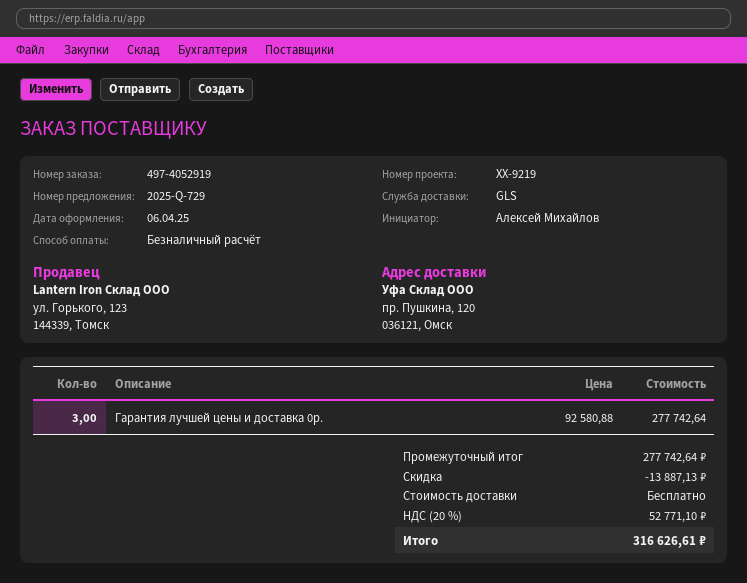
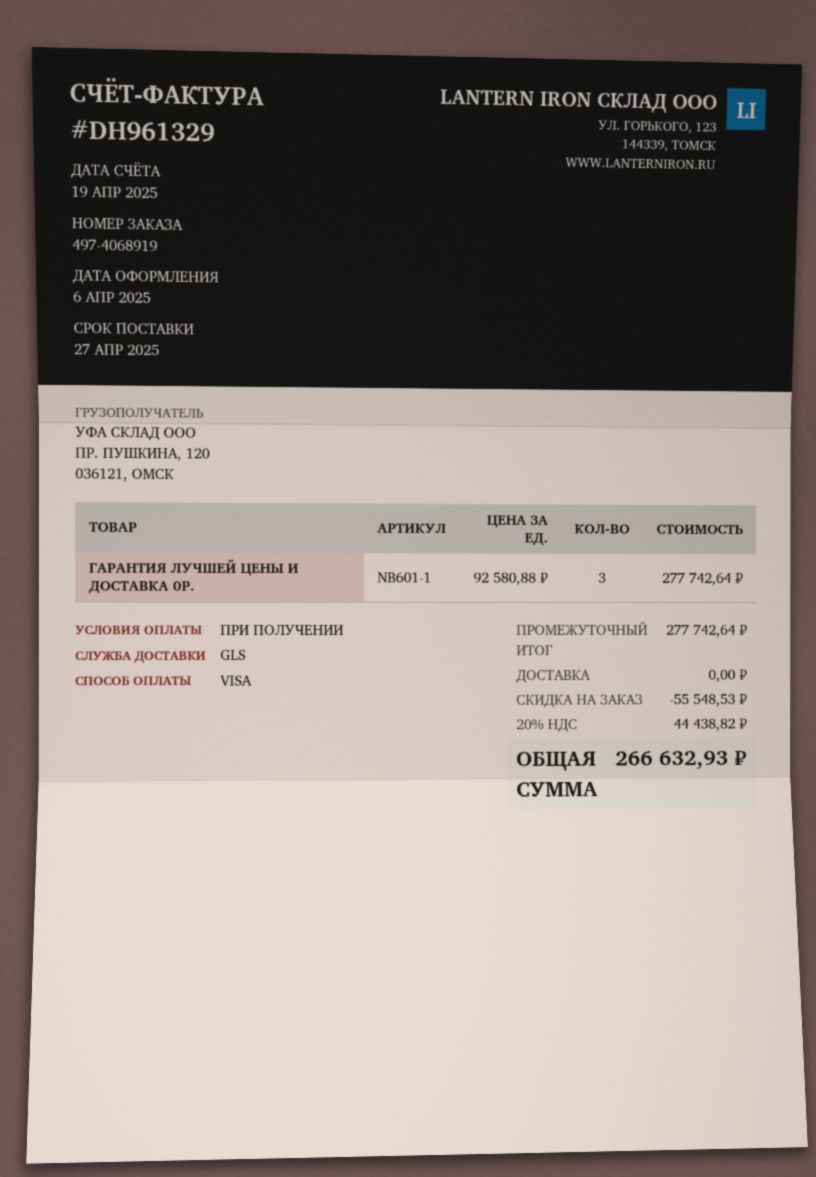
order number: 497-4052919 -> 497-4068919
payment method: bank transfer -> Visa
discount: 13887.13 -> 55548.53
tax: 20% = 52771.10 -> 20% = 44438.82
total: 316626.61 -> 266632.93

